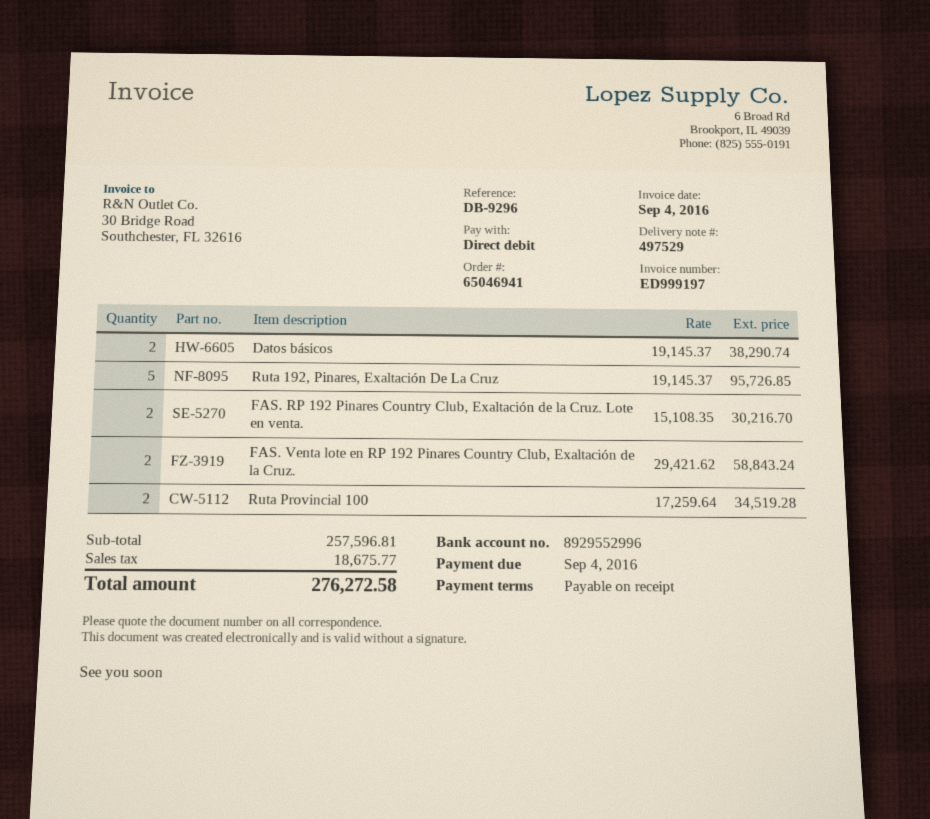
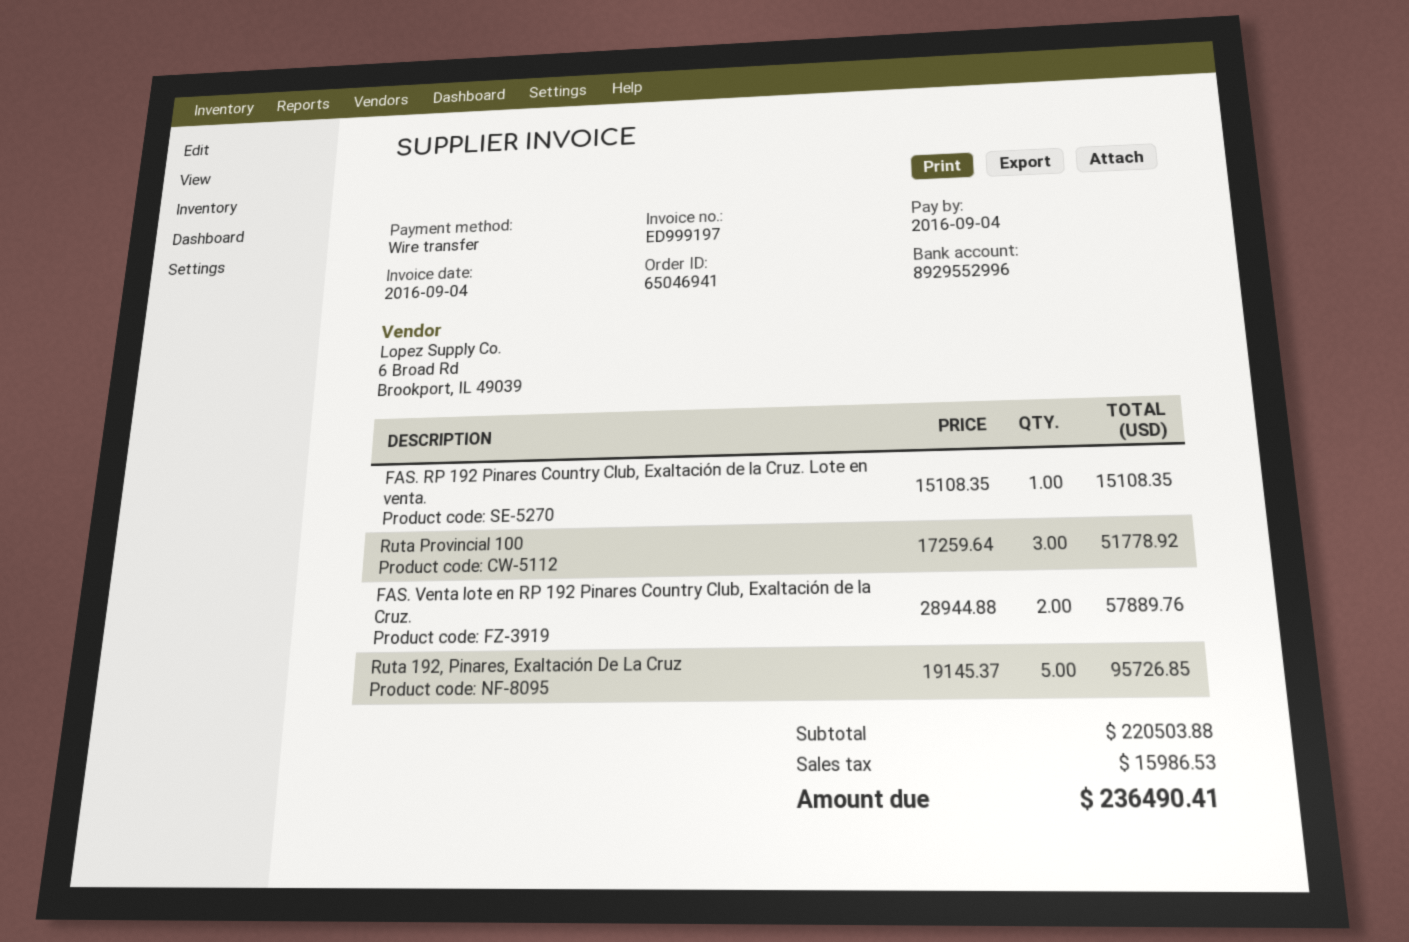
payment method: direct debit -> bank transfer
Datos básicos: 2 x 19145.37 = 38290.74 -> none
FAS. RP 192 Pinares Country Club, Exaltación de la Cruz. Lote en venta.: 2 x 15108.35 = 30216.70 -> 1 x 15108.35 = 15108.35
FAS. Venta lote en RP 192 Pinares Country Club, Exaltación de la Cruz.: 2 x 29421.62 = 58843.24 -> 2 x 28944.88 = 57889.76
Ruta Provincial 100: 2 x 17259.64 = 34519.28 -> 3 x 17259.64 = 51778.92
subtotal: 257596.81 -> 220503.88
tax: 18675.77 -> 15986.53
total: 276272.58 -> 236490.41

